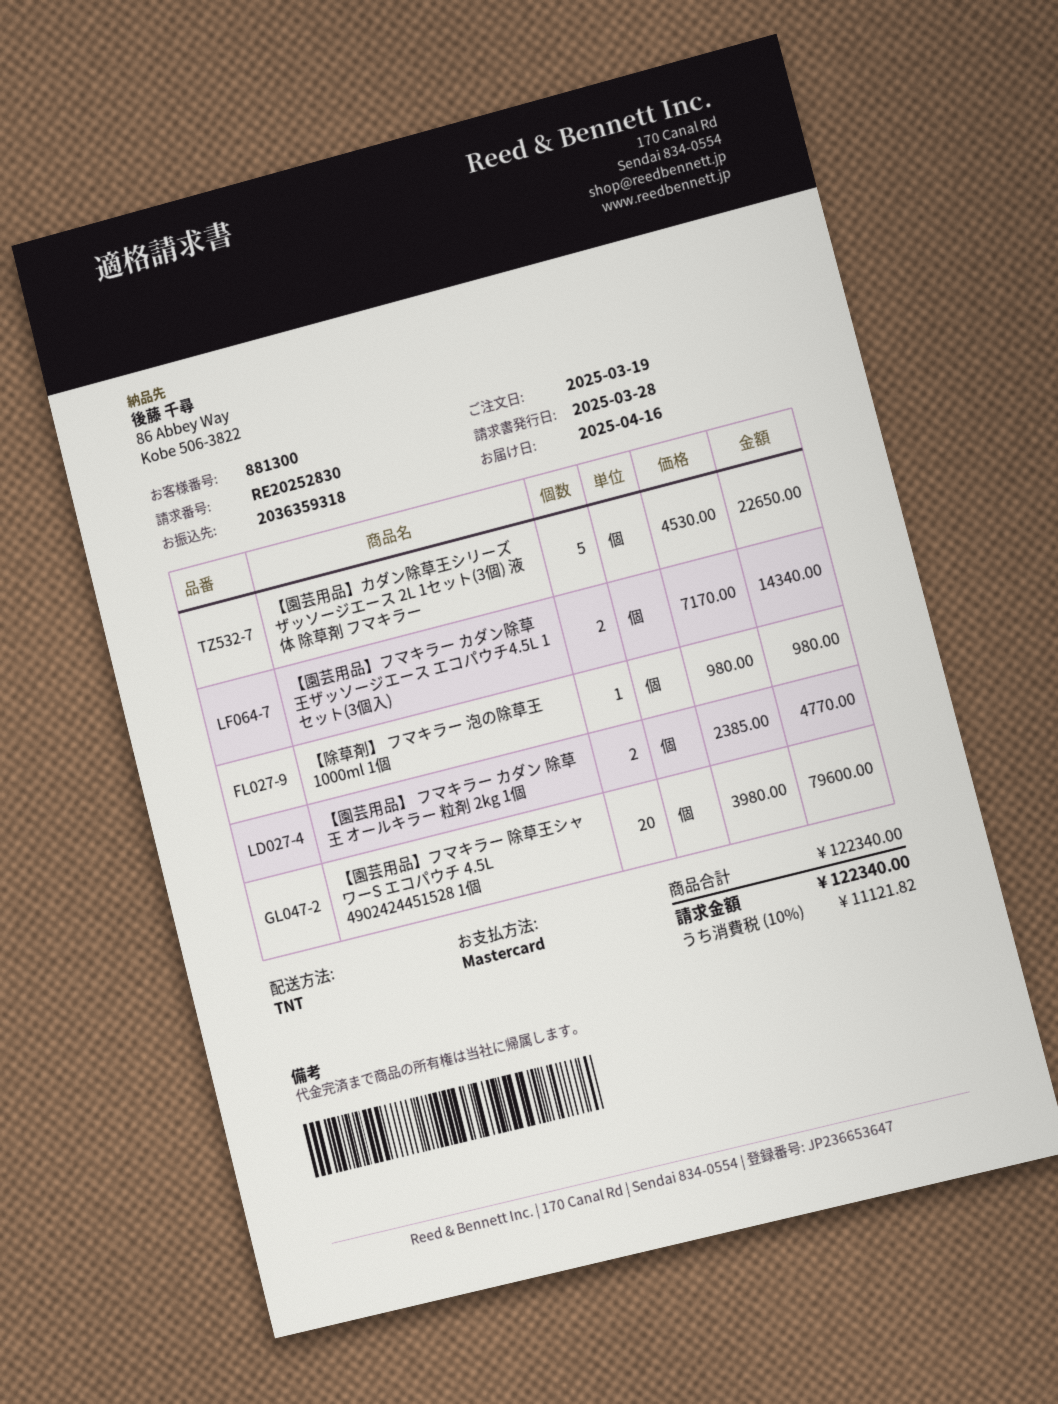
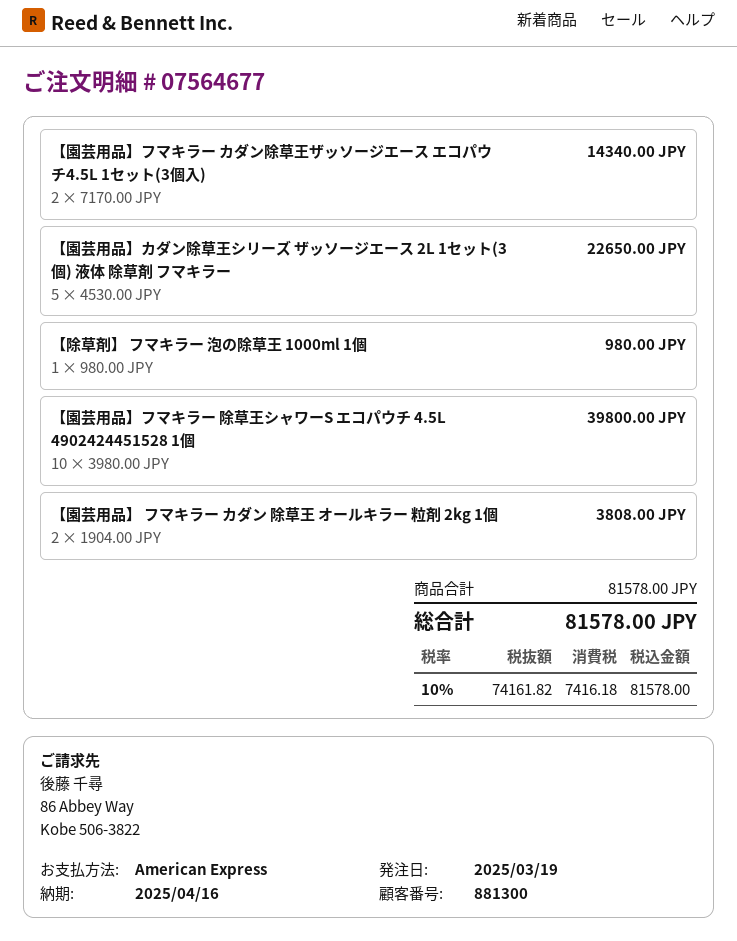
payment method: Mastercard -> American Express
【園芸用品】 フマキラー カダン 除草王 オールキラー 粒剤 2kg 1個: 2 x 2385.00 = 4770.00 -> 2 x 1904.00 = 3808.00
【園芸用品】フマキラー 除草王シャワーS エコパウチ 4.5L 4902424451528 1個: 20 x 3980.00 = 79600.00 -> 10 x 3980.00 = 39800.00
subtotal: 122340.00 -> 81578.00
tax: 10% = 11121.82 -> 10% = 7416.18
total: 122340.00 -> 81578.00

